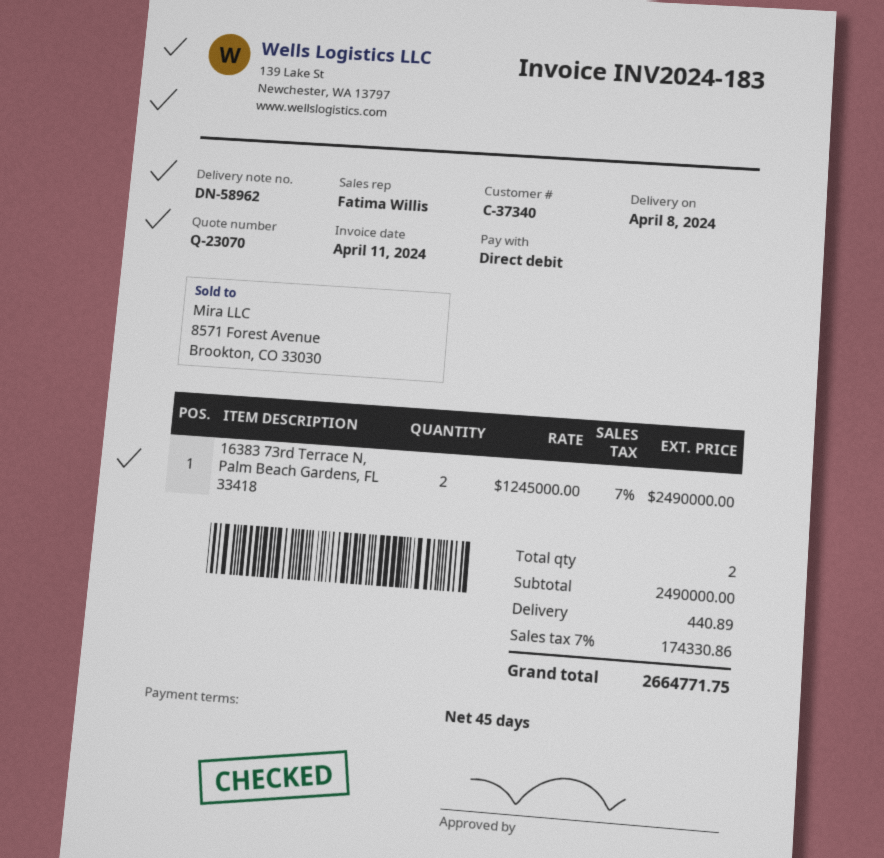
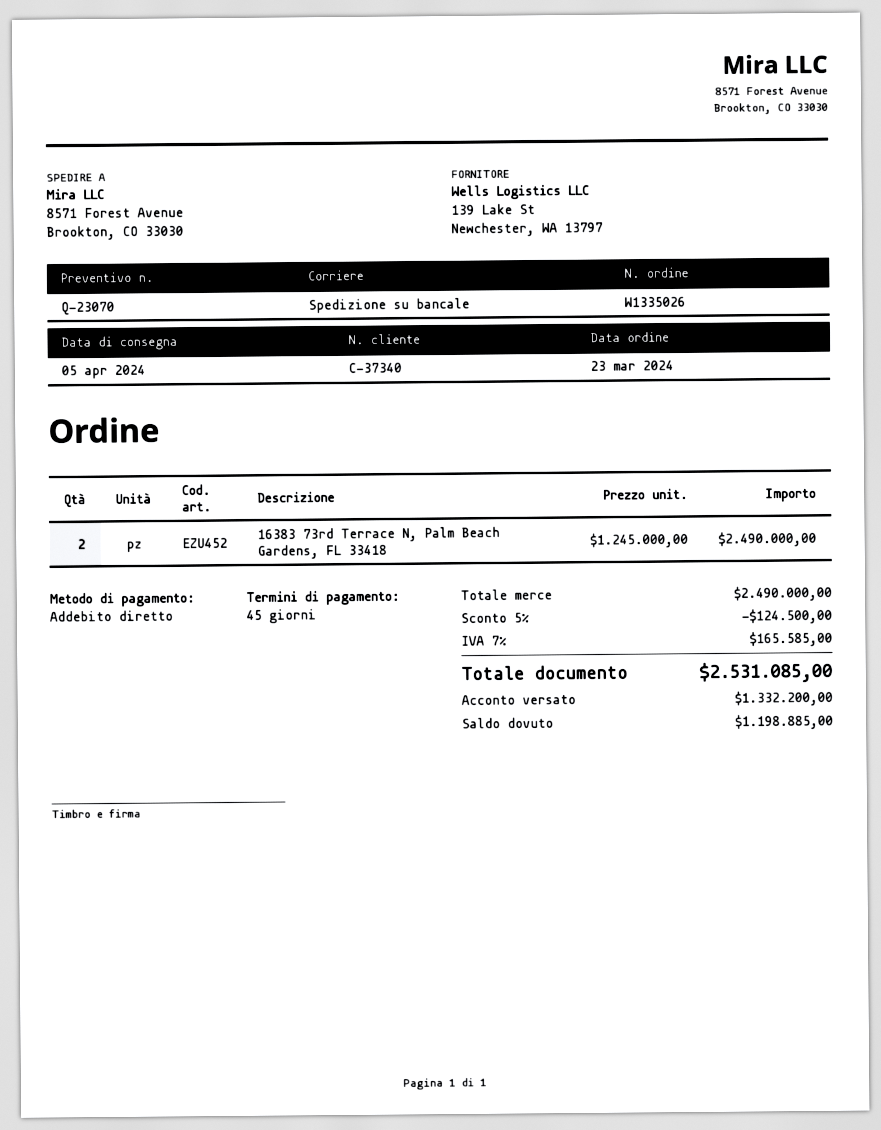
delivery date: 2024-04-08 -> 2024-04-05
discount: none -> 5% = 124500.00
shipping: 440.89 -> none
tax: 7% = 174330.86 -> 7% = 165585.00
total: 2664771.75 -> 2531085.00

